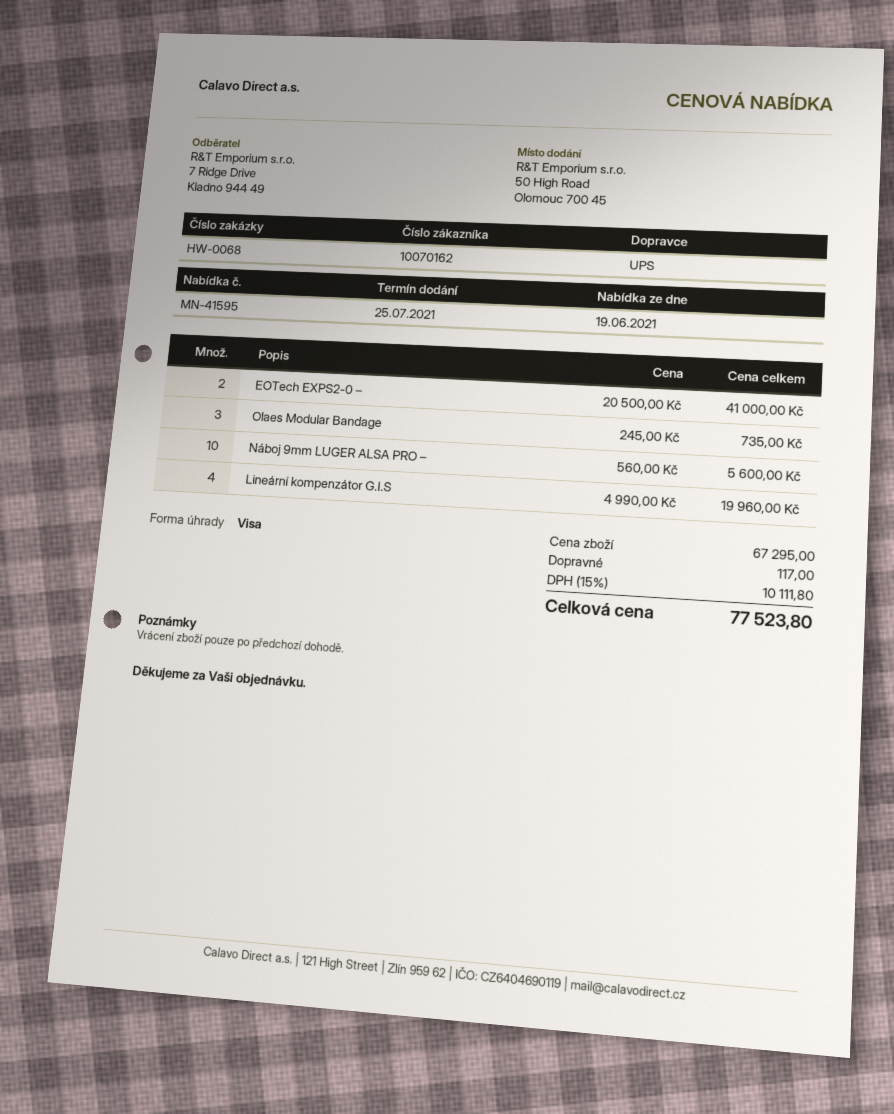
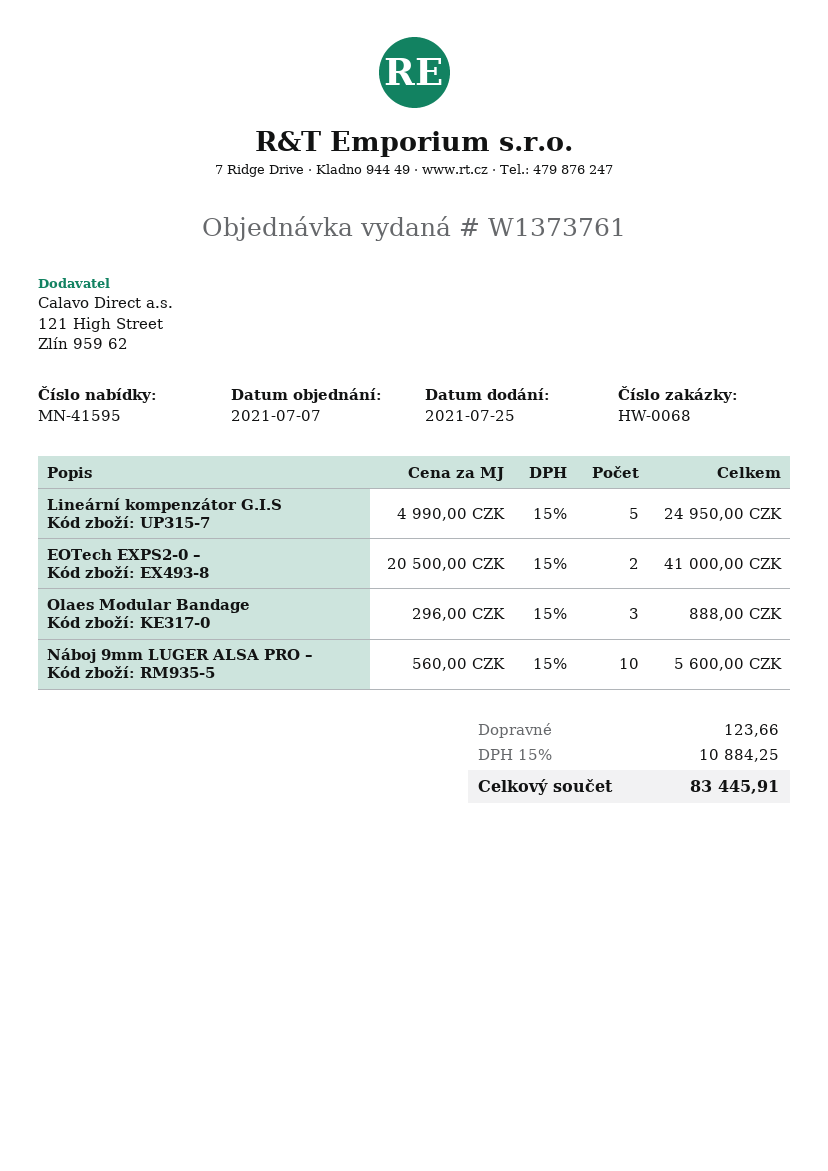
Olaes Modular Bandage: 3 x 245.00 = 735.00 -> 3 x 296.00 = 888.00
Lineární kompenzátor G.I.S: 4 x 4990.00 = 19960.00 -> 5 x 4990.00 = 24950.00
shipping: 117.00 -> 123.66
tax: 15% = 10111.80 -> 15% = 10884.25
total: 77523.80 -> 83445.91

